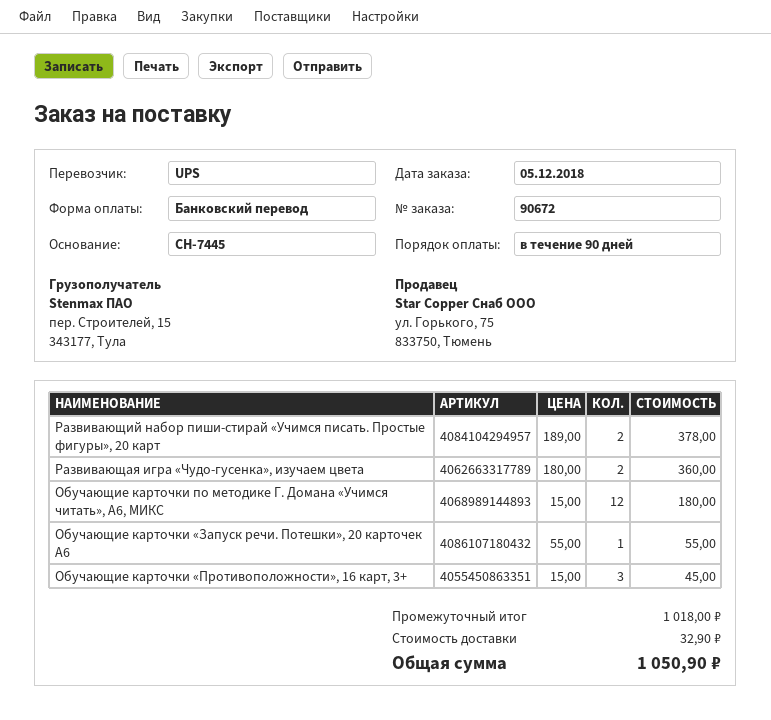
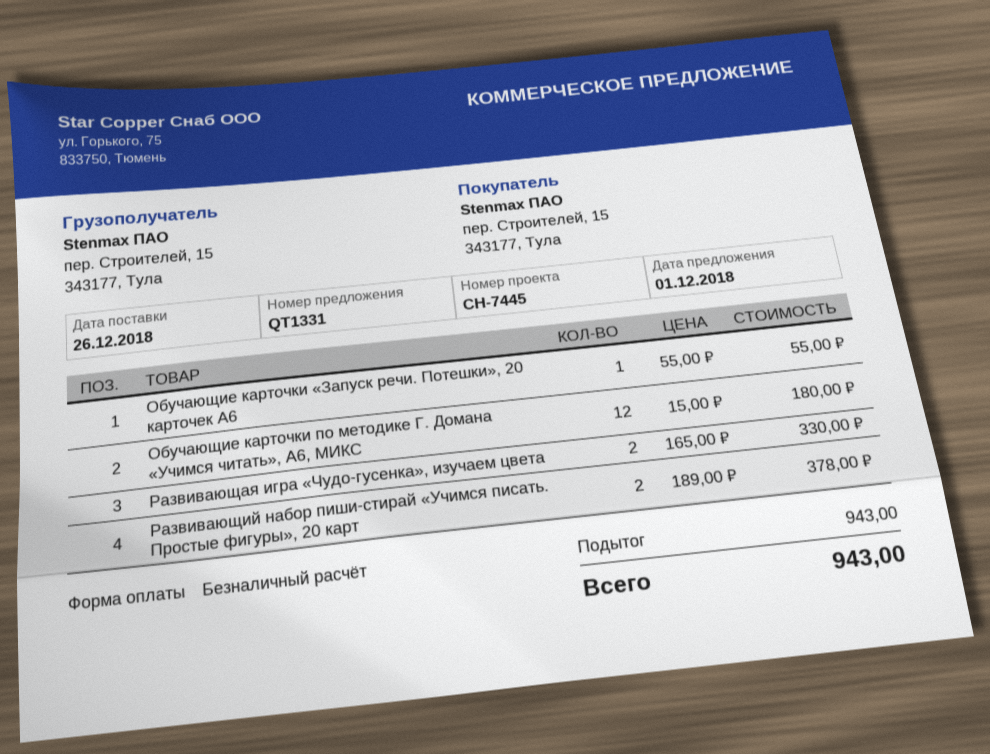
Развивающая игра «Чудо-гусенка», изучаем цвета: 2 x 180.00 = 360.00 -> 2 x 165.00 = 330.00
Обучающие карточки «Противоположности», 16 карт, 3+: 3 x 15.00 = 45.00 -> none
subtotal: 1018.00 -> 943.00
shipping: 32.90 -> none
total: 1050.90 -> 943.00

